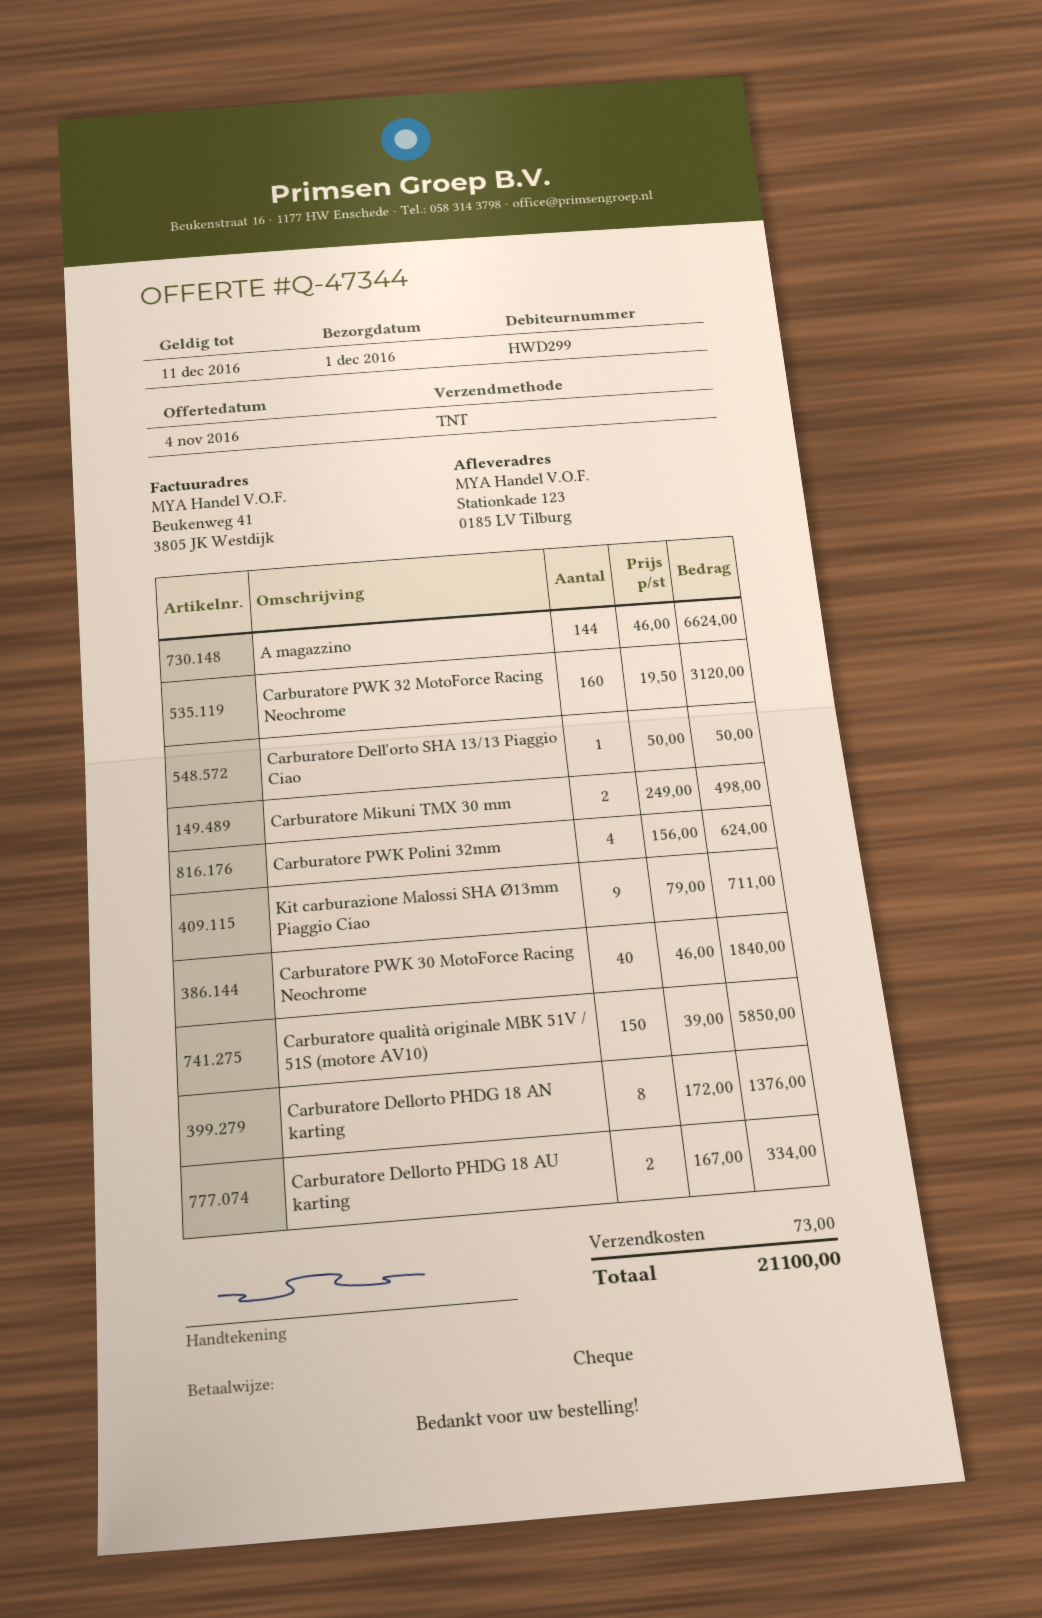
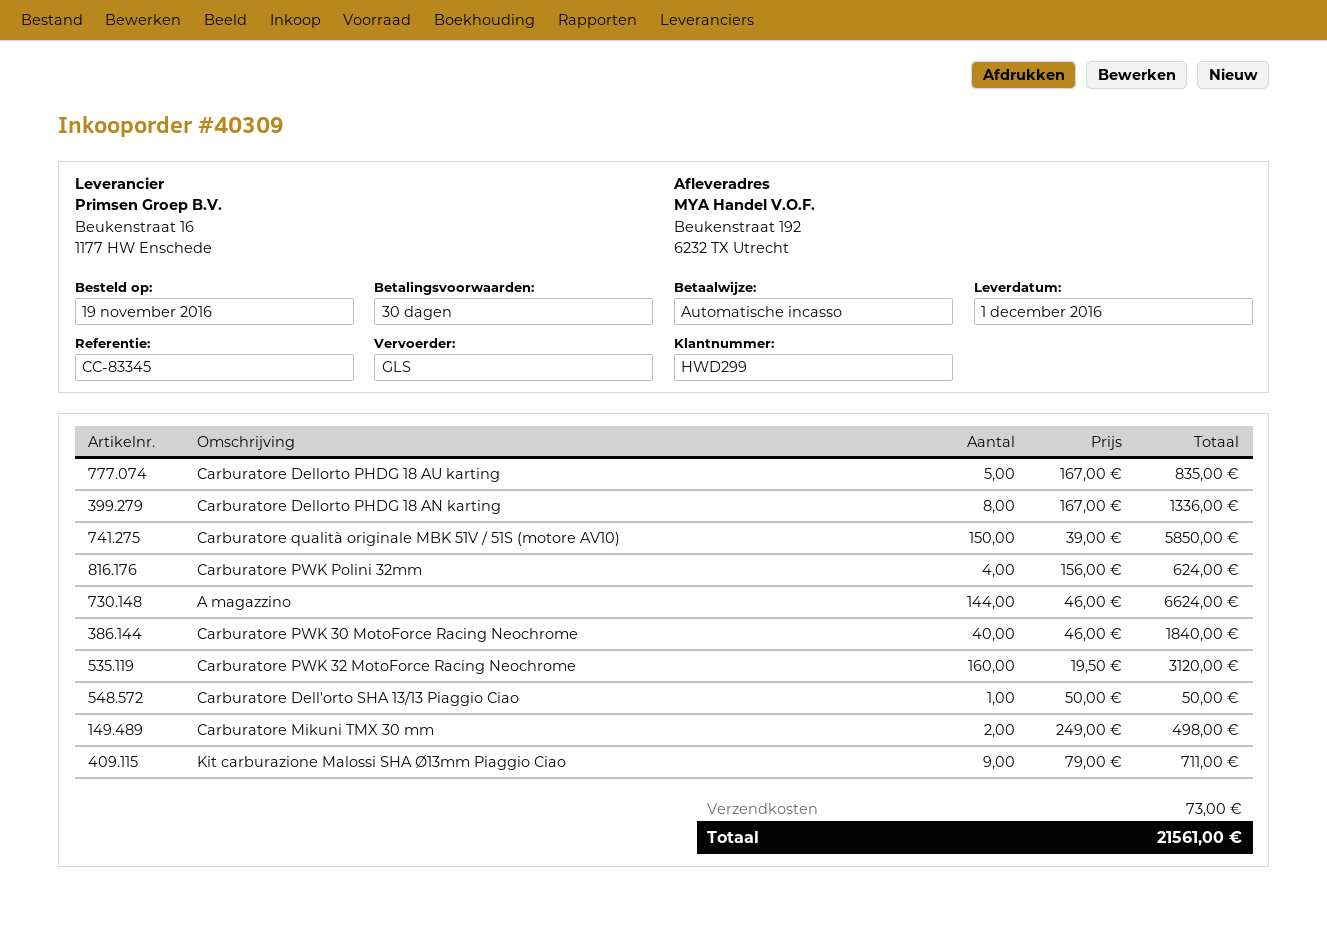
payment method: cheque -> direct debit
shipping method: TNT -> GLS
ship to: Stationkade 123, 0185 LV Tilburg -> Beukenstraat 192, 6232 TX Utrecht
Carburatore Dellorto PHDG 18 AN karting: 8 x 172.00 = 1376.00 -> 8 x 167.00 = 1336.00
Carburatore Dellorto PHDG 18 AU karting: 2 x 167.00 = 334.00 -> 5 x 167.00 = 835.00
total: 21100.00 -> 21561.00

